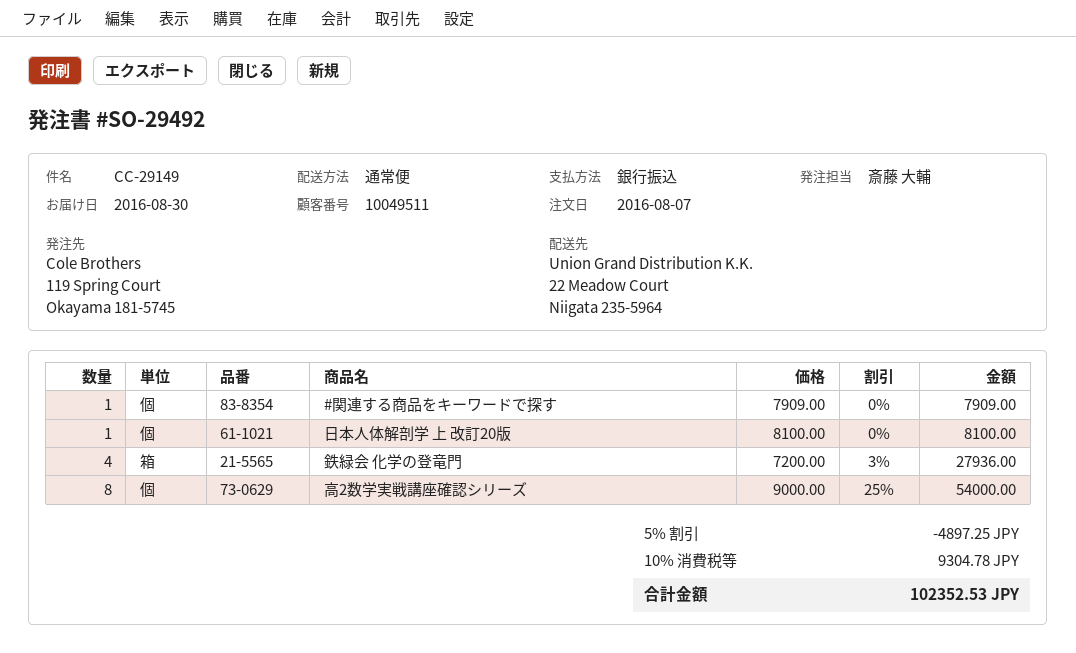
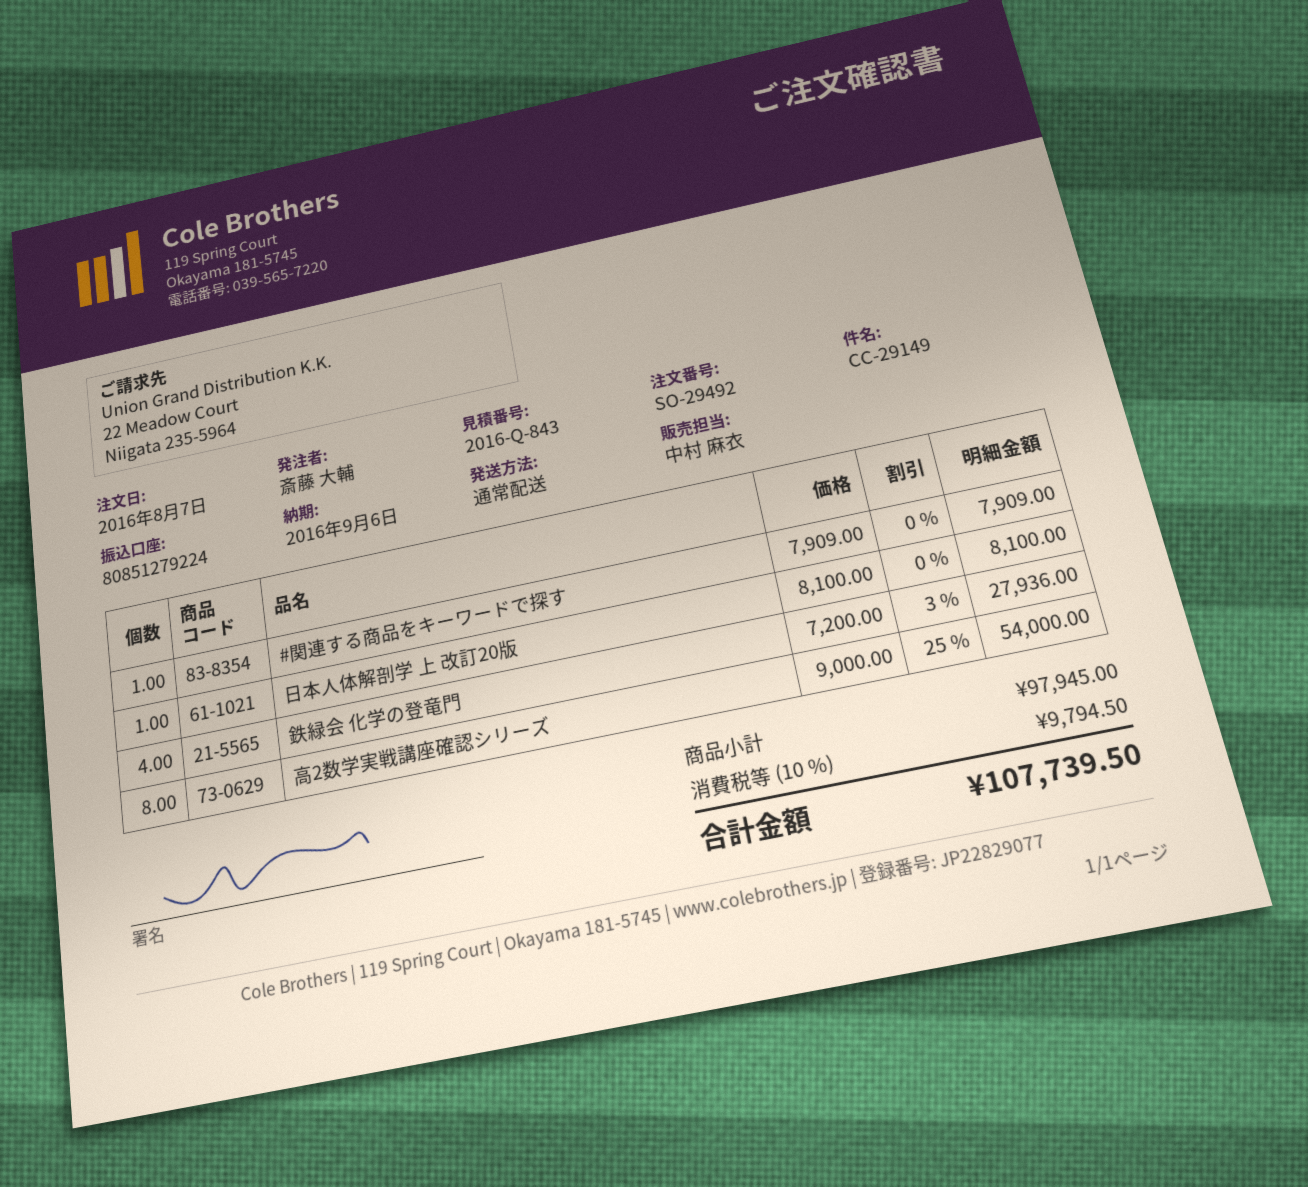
delivery date: 2016-08-30 -> 2016-09-06
discount: 5% = 4897.25 -> none
tax: 10% = 9304.78 -> 10% = 9794.50
total: 102352.53 -> 107739.50

